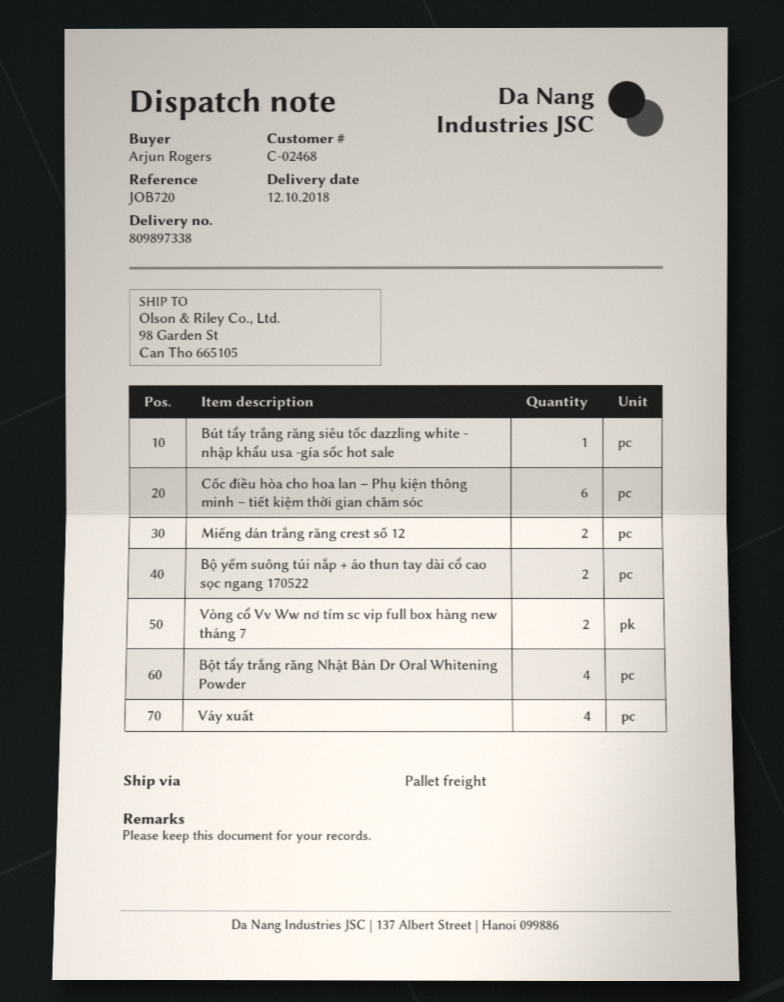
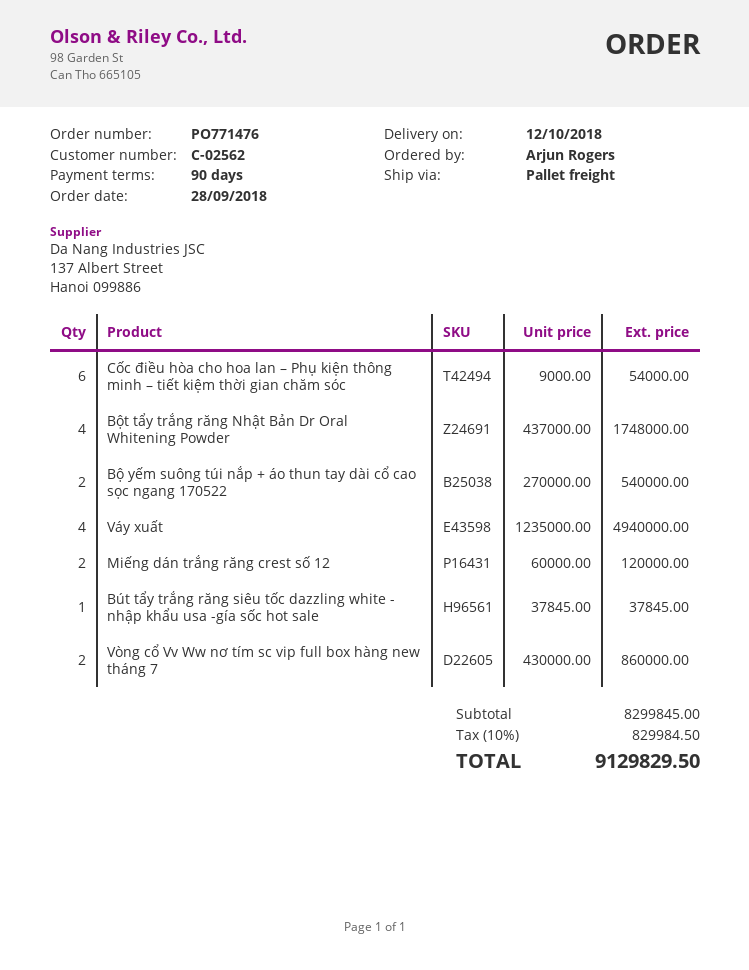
customer number: C-02468 -> C-02562

